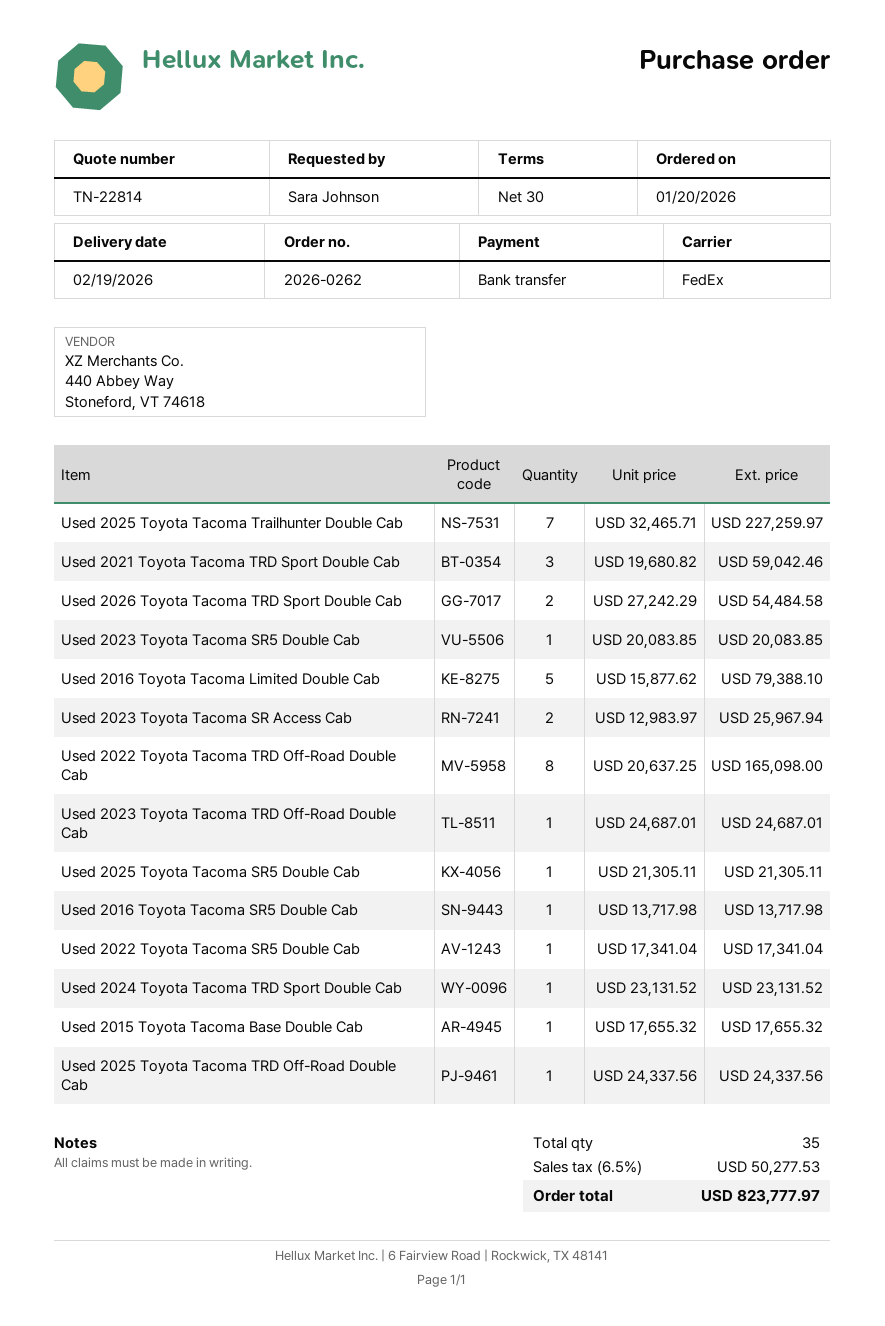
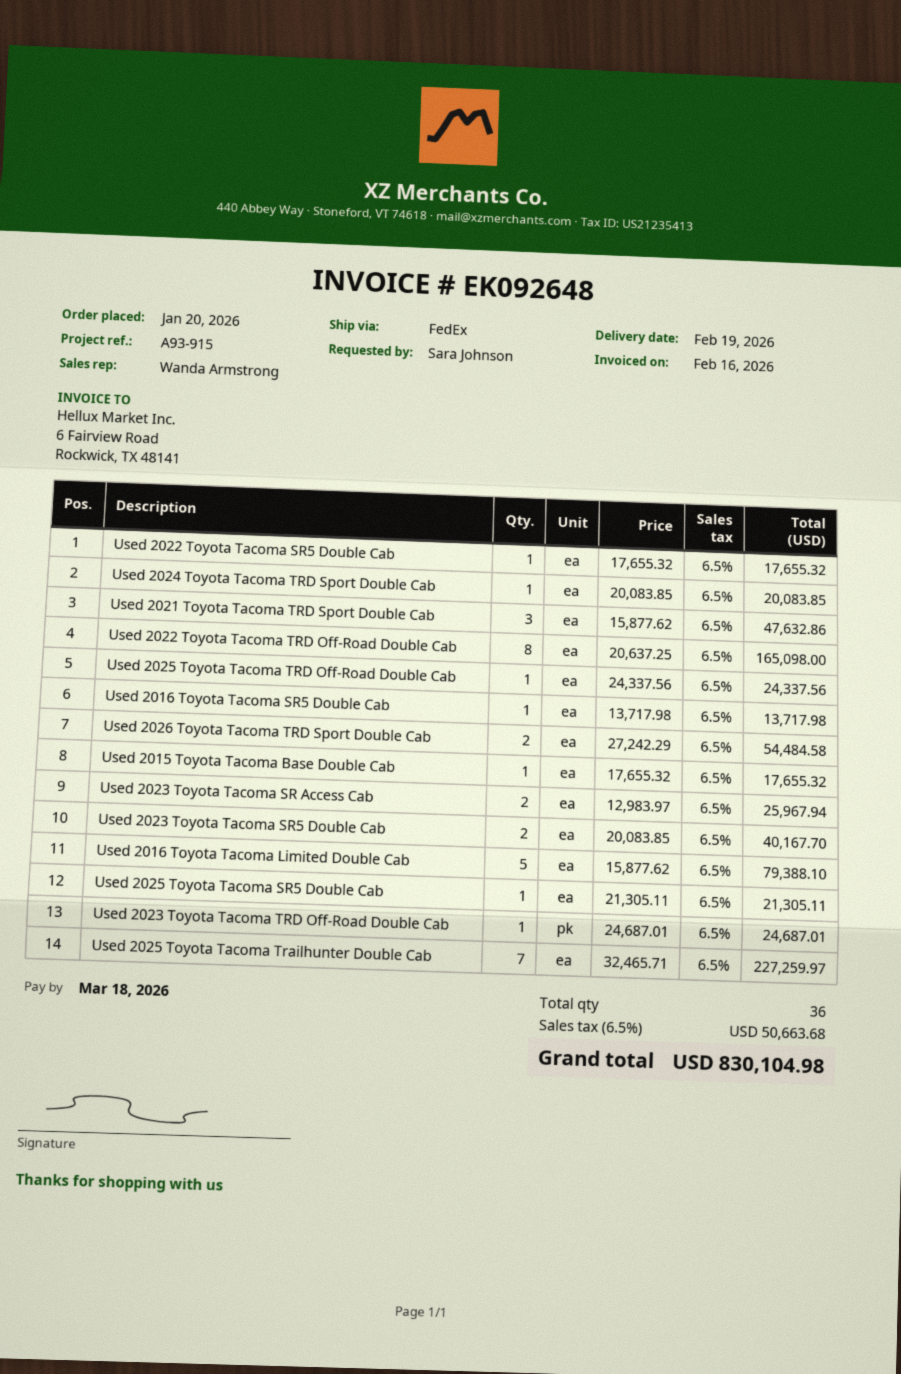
Used 2021 Toyota Tacoma TRD Sport Double Cab: 3 x 19680.82 = 59042.46 -> 3 x 15877.62 = 47632.86
Used 2023 Toyota Tacoma SR5 Double Cab: 1 x 20083.85 = 20083.85 -> 2 x 20083.85 = 40167.70
Used 2022 Toyota Tacoma SR5 Double Cab: 1 x 17341.04 = 17341.04 -> 1 x 17655.32 = 17655.32
Used 2024 Toyota Tacoma TRD Sport Double Cab: 1 x 23131.52 = 23131.52 -> 1 x 20083.85 = 20083.85
total quantity: 35 -> 36
tax: 6.5% = 50277.53 -> 6.5% = 50663.68
total: 823777.97 -> 830104.98

